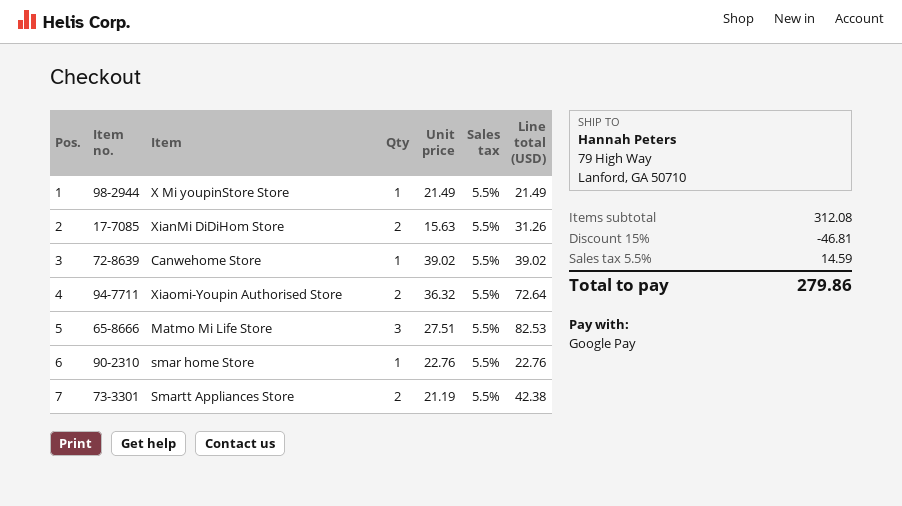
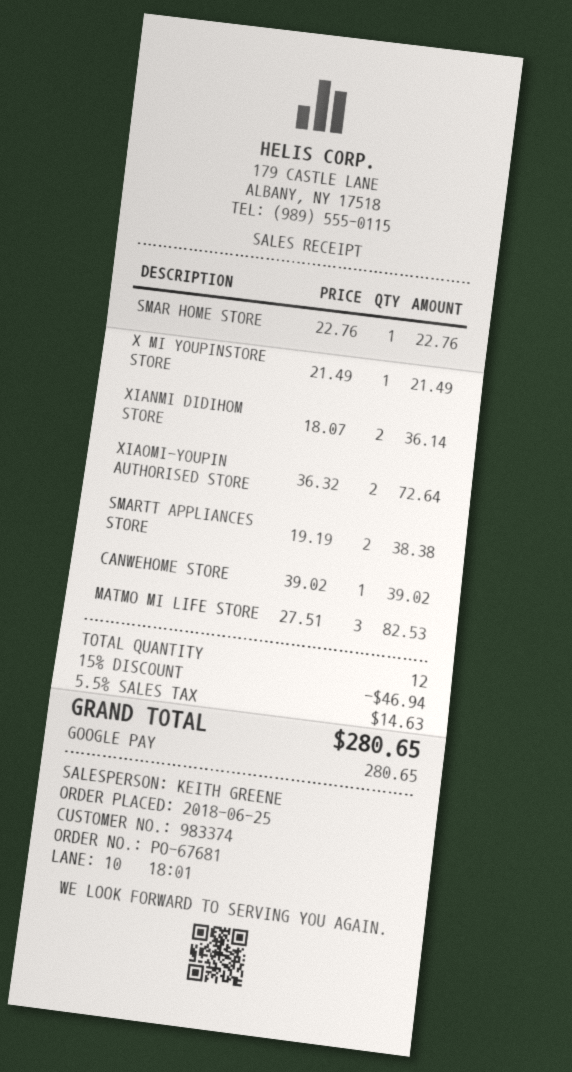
XianMi DiDiHom Store: 2 x 15.63 = 31.26 -> 2 x 18.07 = 36.14
Smartt Appliances Store: 2 x 21.19 = 42.38 -> 2 x 19.19 = 38.38
discount: 15% = 46.81 -> 15% = 46.94
tax: 5.5% = 14.59 -> 5.5% = 14.63
total: 279.86 -> 280.65

